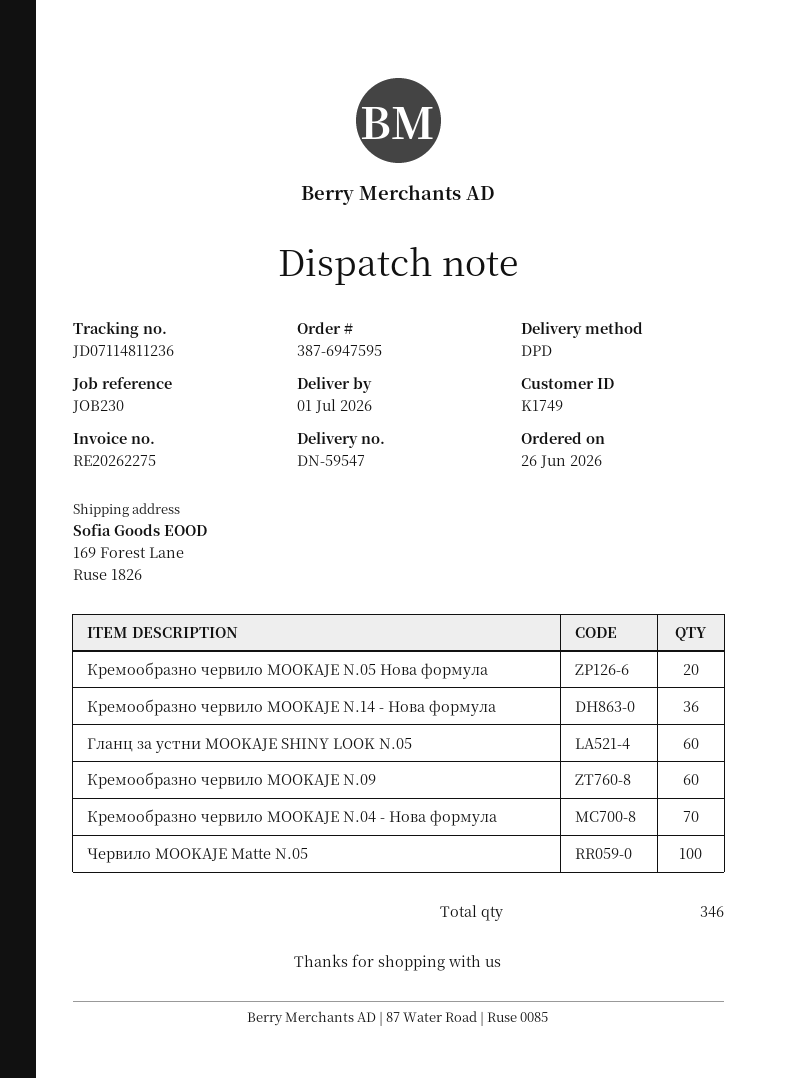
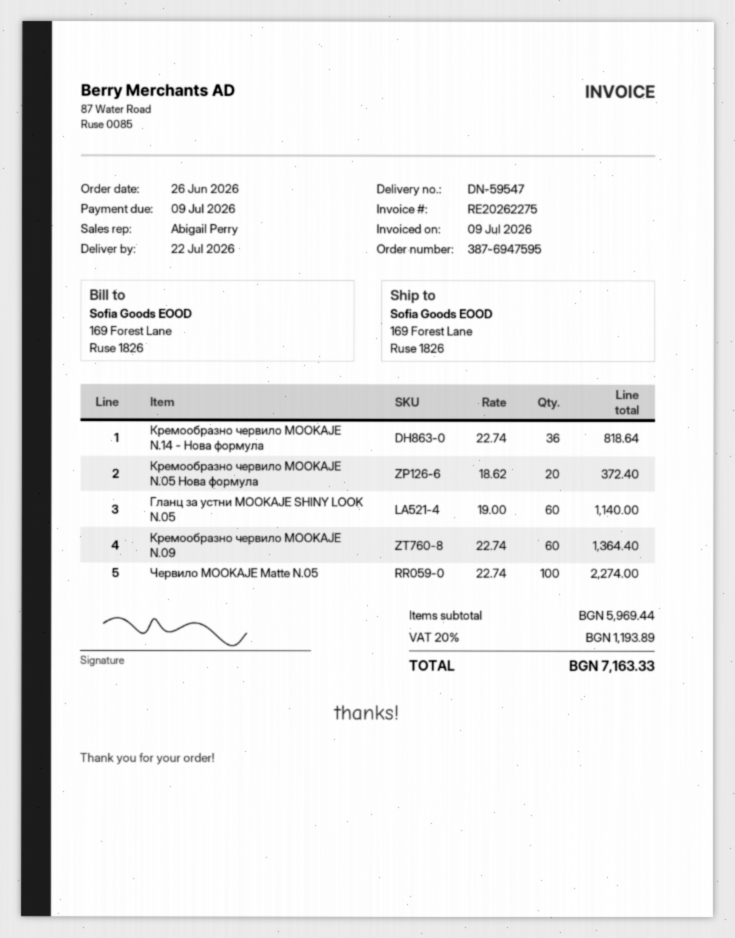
delivery date: 2026-07-01 -> 2026-07-22
Кремообразно червило MOOKAJE N.04 - Нова формула: 70 -> none

